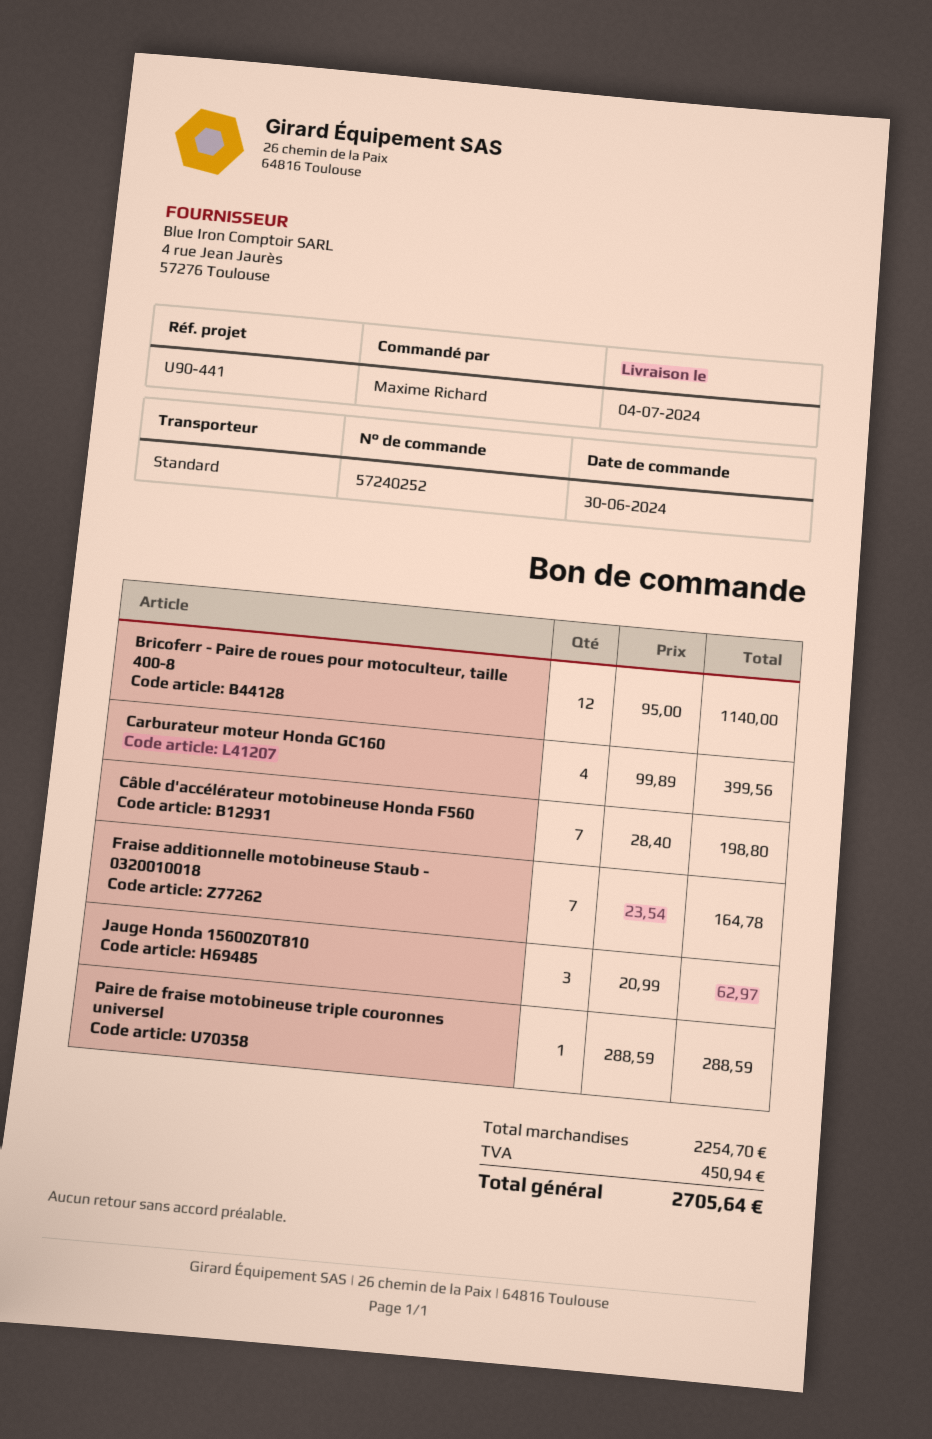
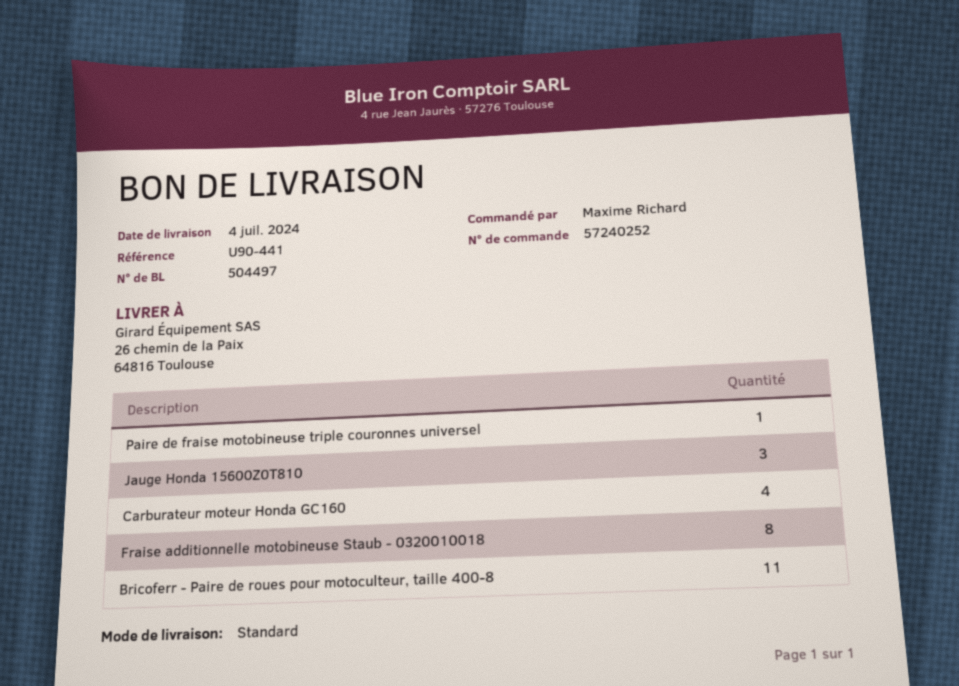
Bricoferr - Paire de roues pour motoculteur, taille 400-8: 12 -> 11
Câble d'accélérateur motobineuse Honda F560: 7 -> none
Fraise additionnelle motobineuse Staub - 0320010018: 7 -> 8

